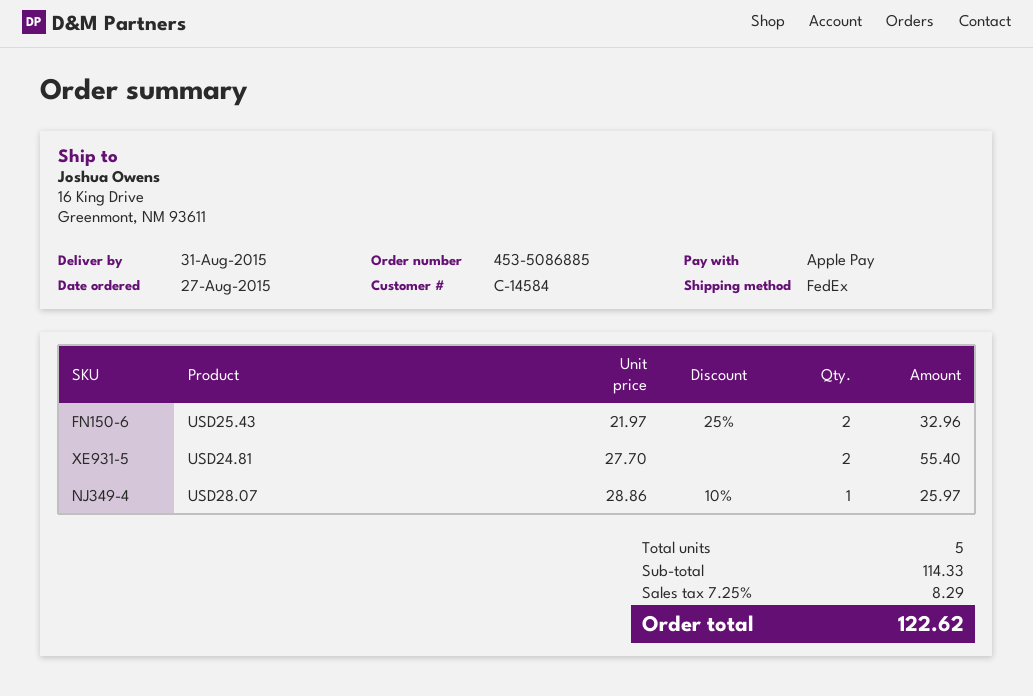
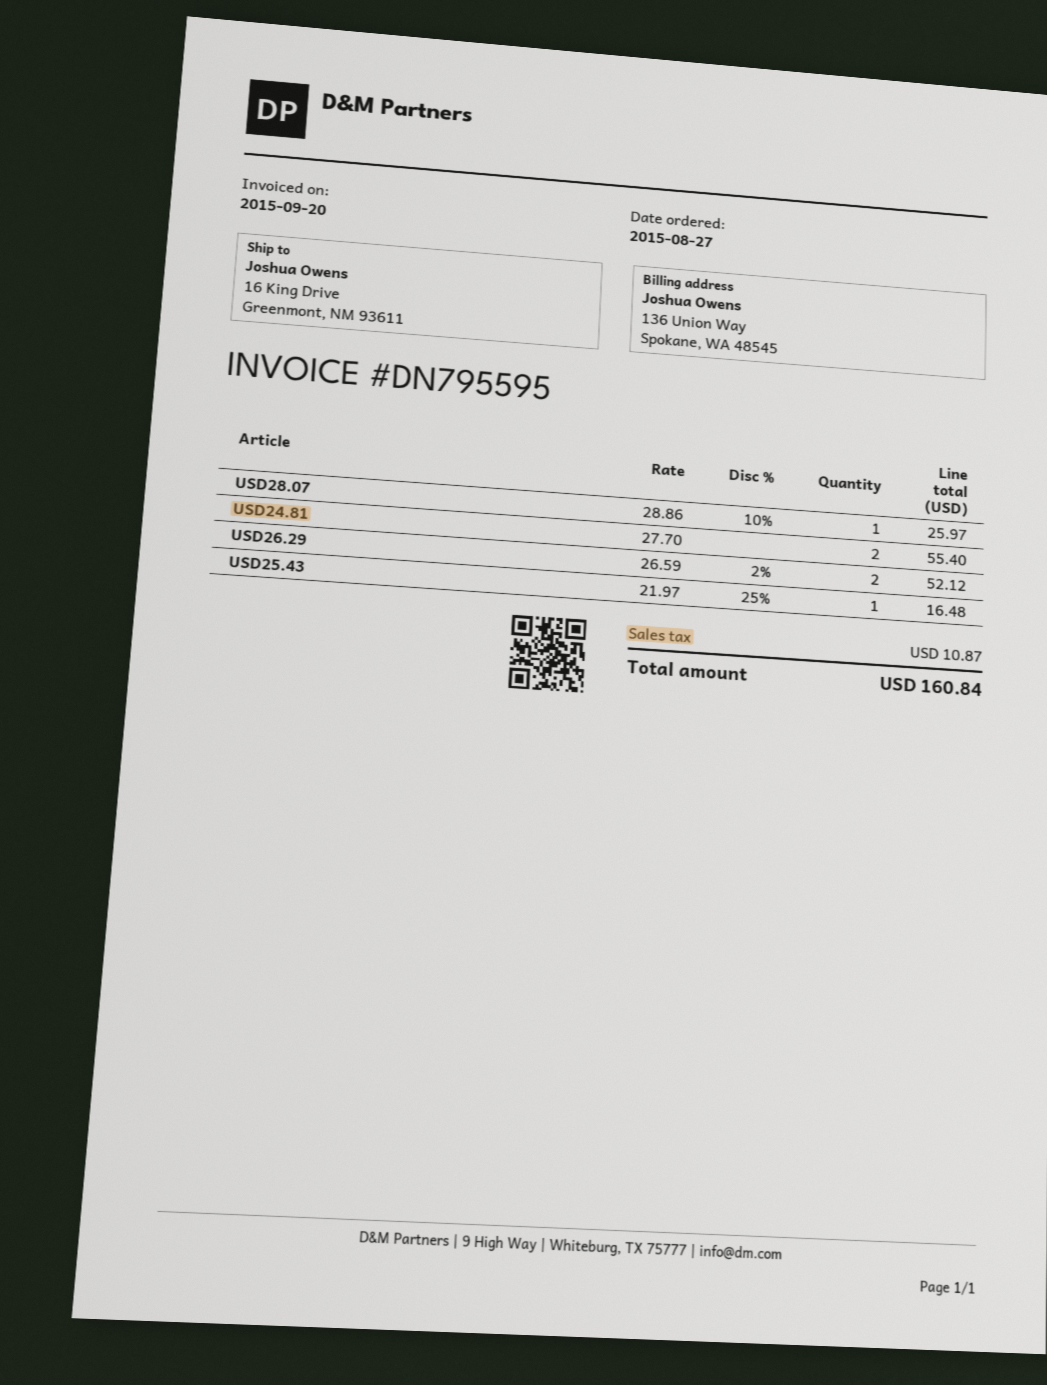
USD25.43: 2 x 21.97 - 25% = 32.96 -> 1 x 21.97 - 25% = 16.48
USD26.29: none -> 2 x 26.59 - 2% = 52.12
tax: 8.29 -> 10.87
total: 122.62 -> 160.84

